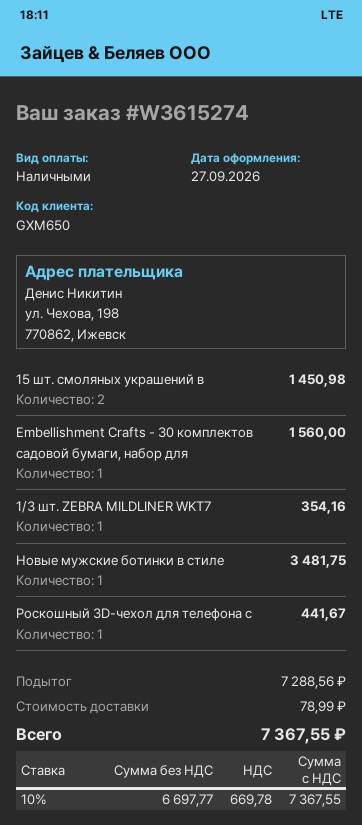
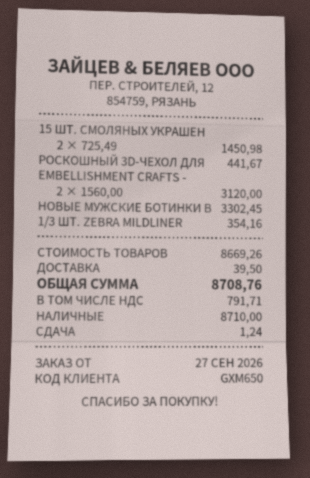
Embellishment Crafts - 30 комплектов садовой бумаги, набор для: 1 for 1560.00 -> 2 for 3120.00
Новые мужские ботинки в стиле: 1 for 3481.75 -> 1 for 3302.45
subtotal: 7288.56 -> 8669.26
shipping: 78.99 -> 39.50
tax: 669.78 -> 791.71
total: 7367.55 -> 8708.76

